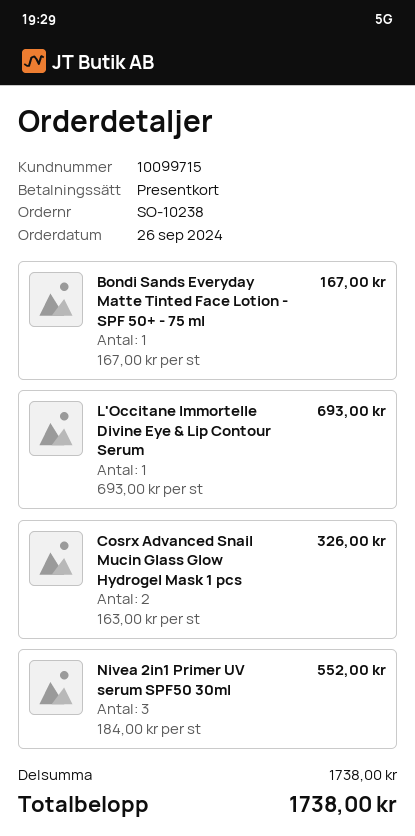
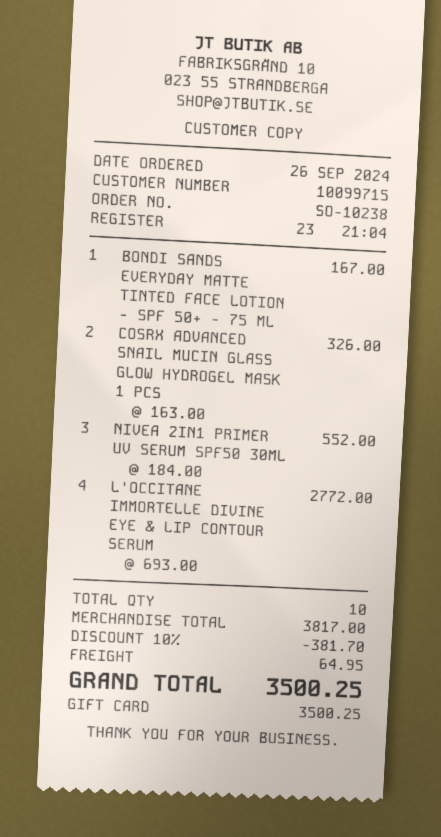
L'Occitane Immortelle Divine Eye & Lip Contour Serum: 1 x 693.00 = 693.00 -> 4 x 693.00 = 2772.00
subtotal: 1738.00 -> 3817.00
discount: none -> 10% = 381.70
shipping: none -> 64.95
total: 1738.00 -> 3500.25

